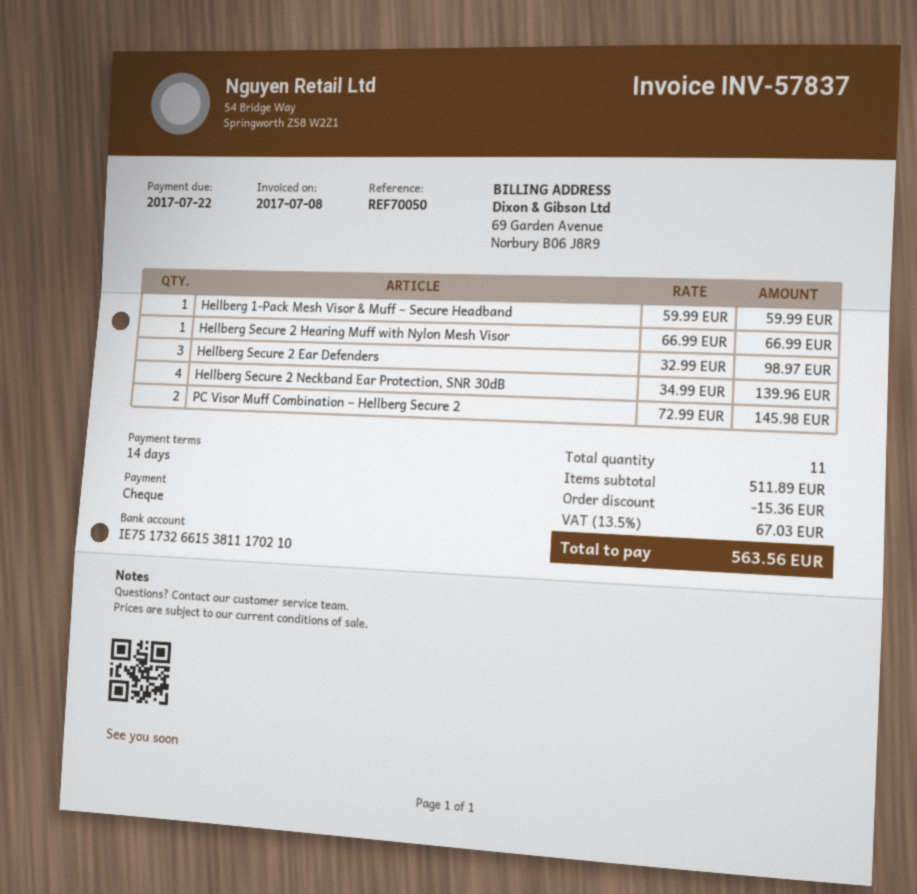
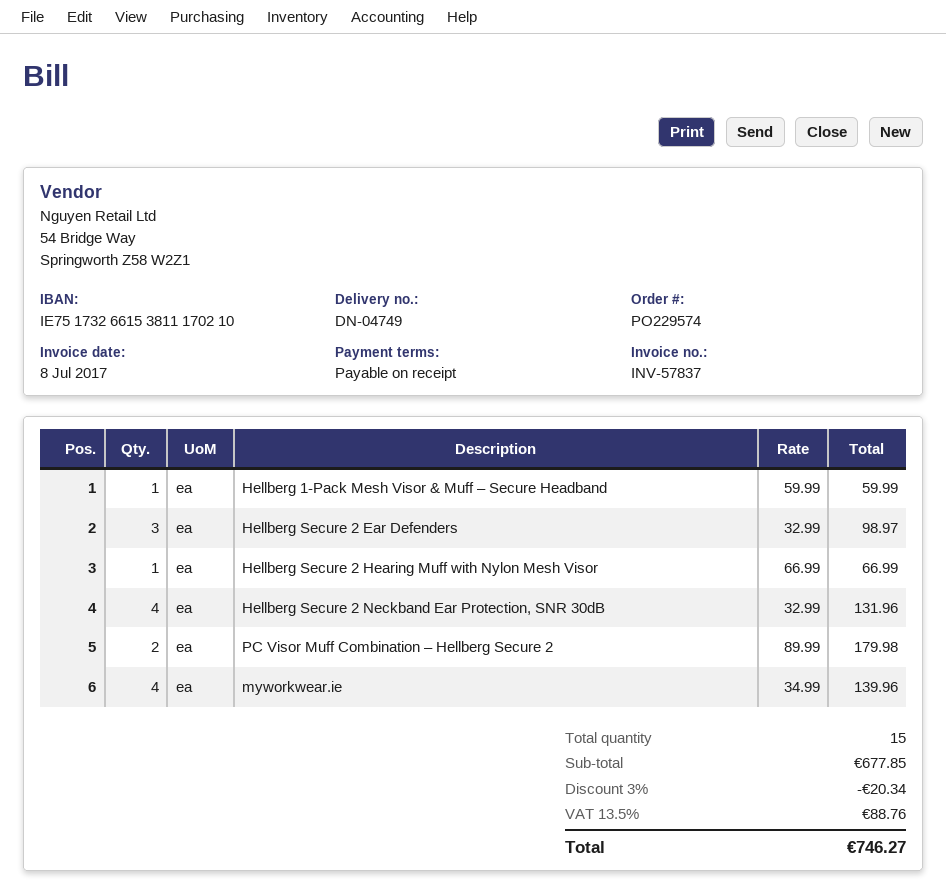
payment terms: 14 days -> on receipt
Hellberg Secure 2 Neckband Ear Protection, SNR 30dB: 4 x 34.99 = 139.96 -> 4 x 32.99 = 131.96
PC Visor Muff Combination – Hellberg Secure 2: 2 x 72.99 = 145.98 -> 2 x 89.99 = 179.98
myworkwear.ie: none -> 4 x 34.99 = 139.96
total quantity: 11 -> 15
subtotal: 511.89 -> 677.85
discount: 15.36 -> 20.34
tax: 13.5% = 67.03 -> 13.5% = 88.76
total: 563.56 -> 746.27

